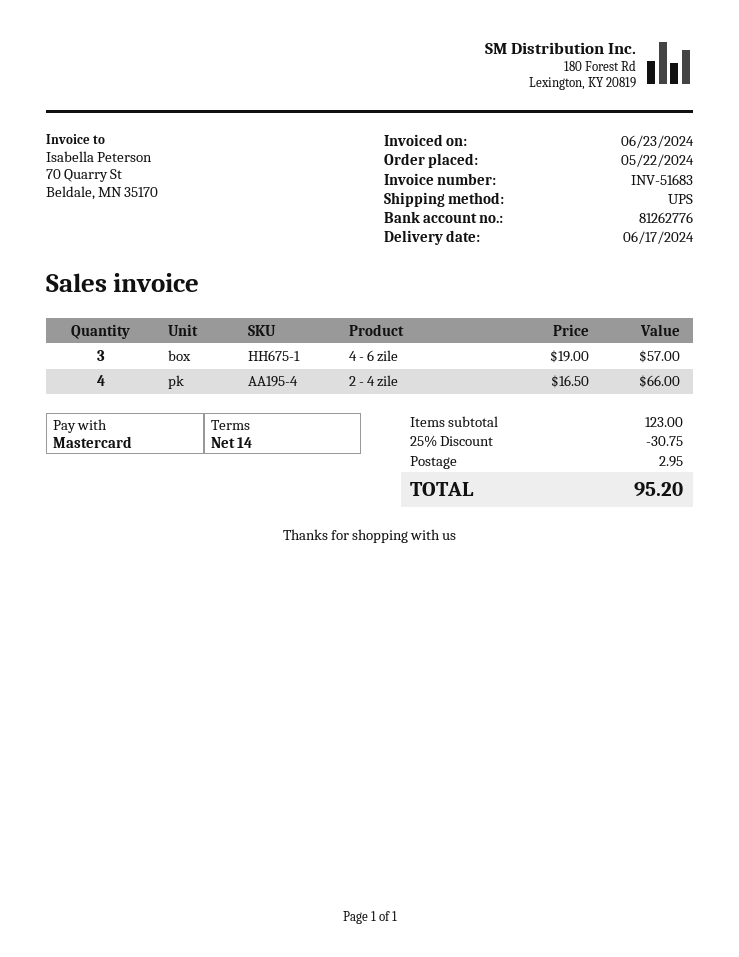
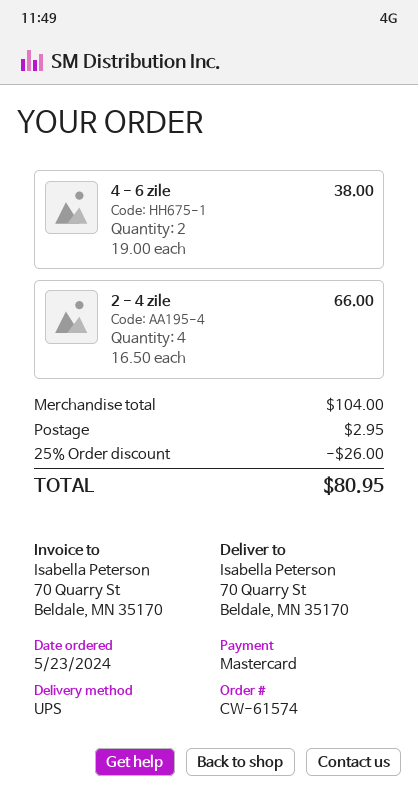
order date: 2024-05-22 -> 2024-05-23
4 - 6 zile: 3 x 19.00 = 57.00 -> 2 x 19.00 = 38.00
subtotal: 123.00 -> 104.00
discount: 25% = 30.75 -> 25% = 26.00
total: 95.20 -> 80.95

